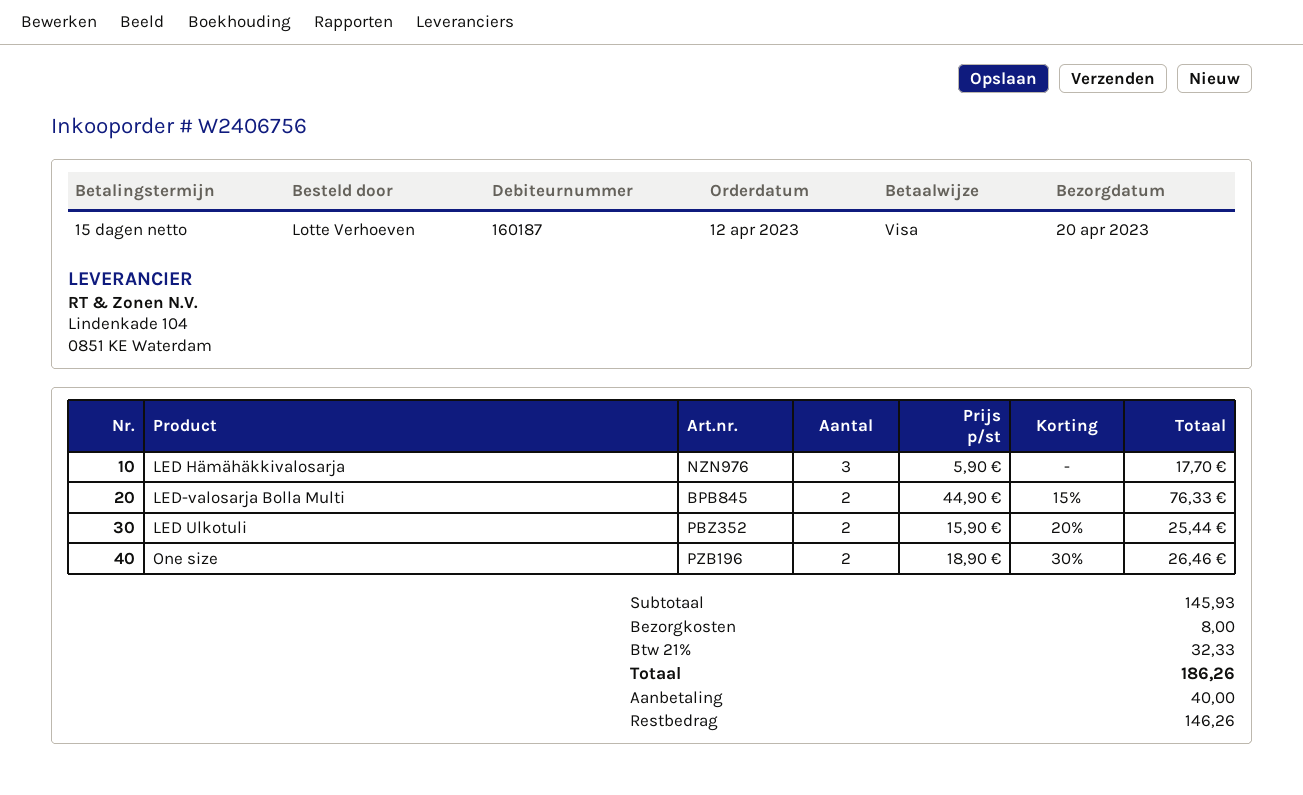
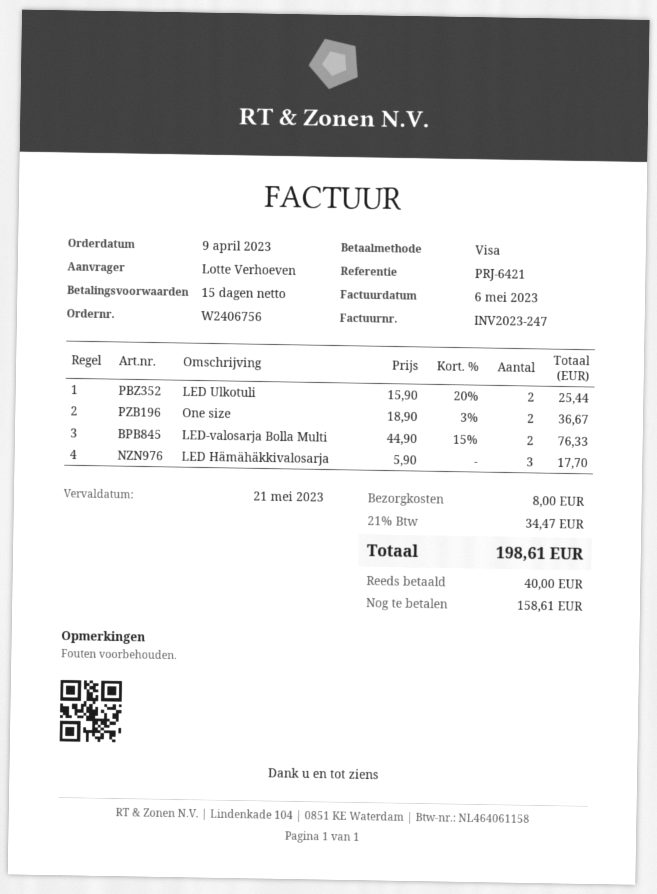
order date: 2023-04-12 -> 2023-04-09
One size: 2 x 18.90 - 30% = 26.46 -> 2 x 18.90 - 3% = 36.67
tax: 21% = 32.33 -> 21% = 34.47
total: 186.26 -> 198.61
balance: 146.26 -> 158.61

